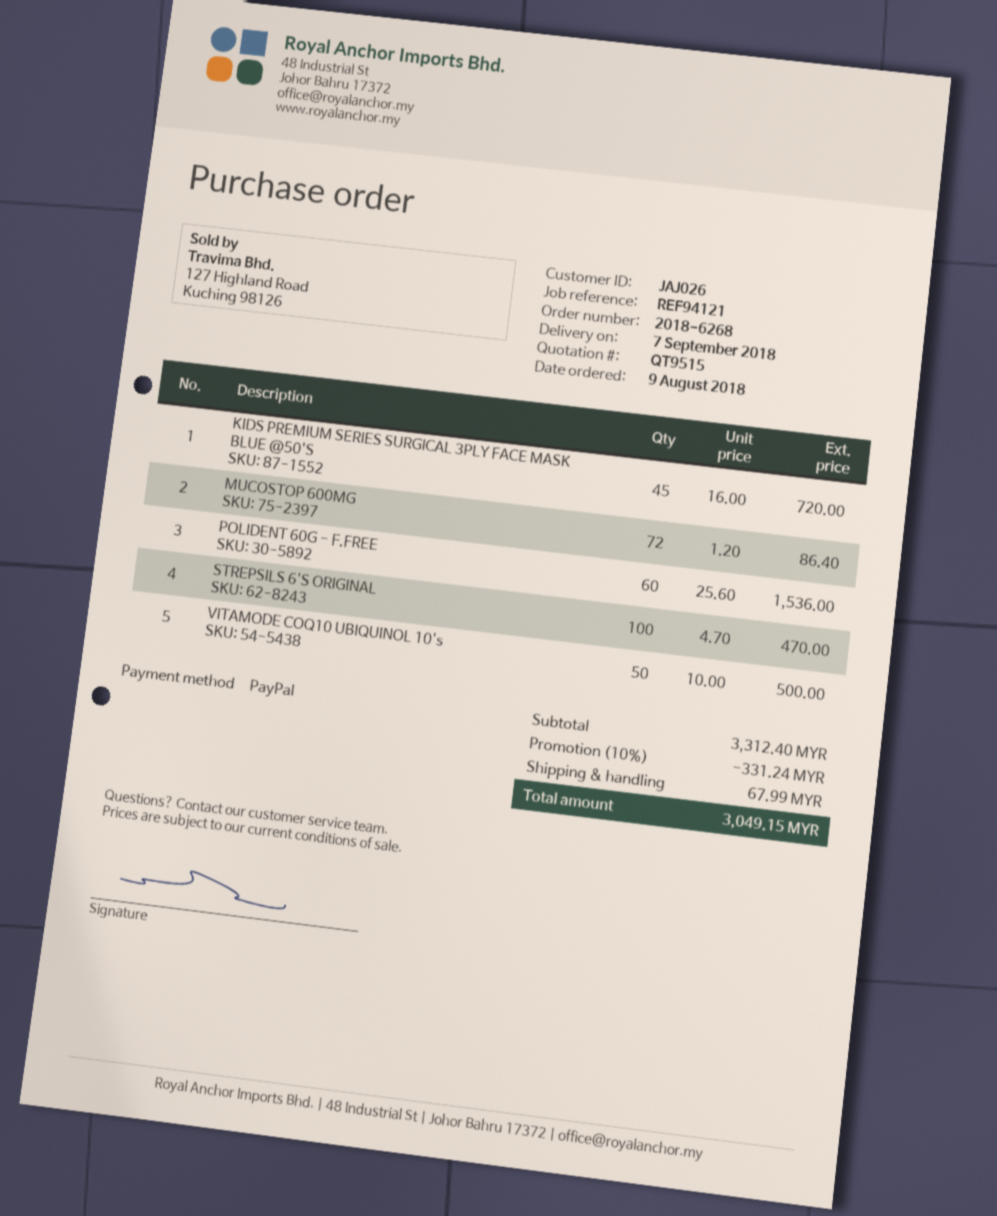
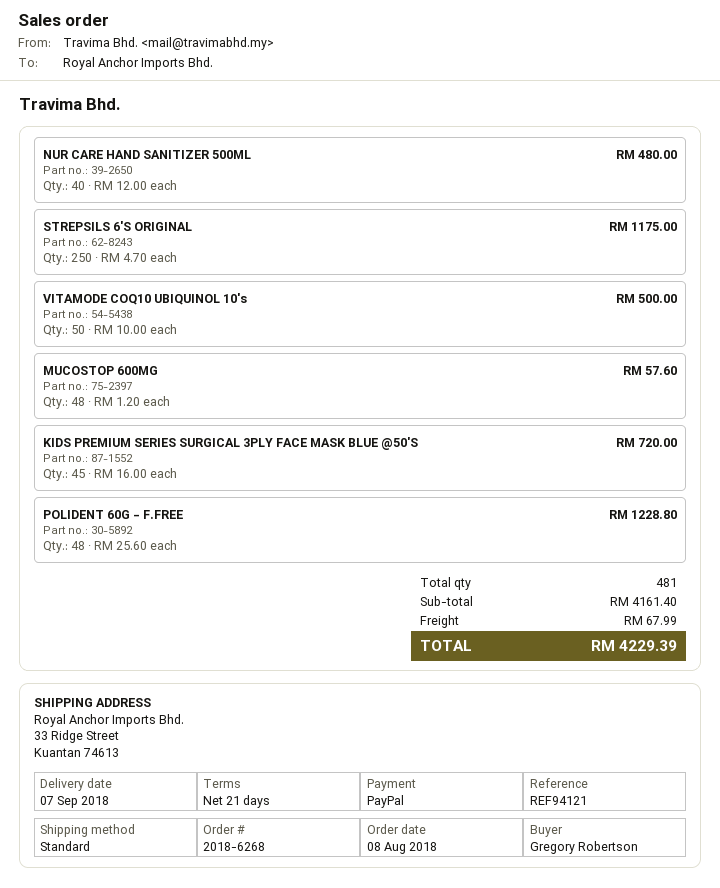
order date: 2018-08-09 -> 2018-08-08
MUCOSTOP 600MG: 72 x 1.20 = 86.40 -> 48 x 1.20 = 57.60
POLIDENT 60G - F.FREE: 60 x 25.60 = 1536.00 -> 48 x 25.60 = 1228.80
STREPSILS 6'S ORIGINAL: 100 x 4.70 = 470.00 -> 250 x 4.70 = 1175.00
NUR CARE HAND SANITIZER 500ML: none -> 40 x 12.00 = 480.00
subtotal: 3312.40 -> 4161.40
discount: 10% = 331.24 -> none
total: 3049.15 -> 4229.39

